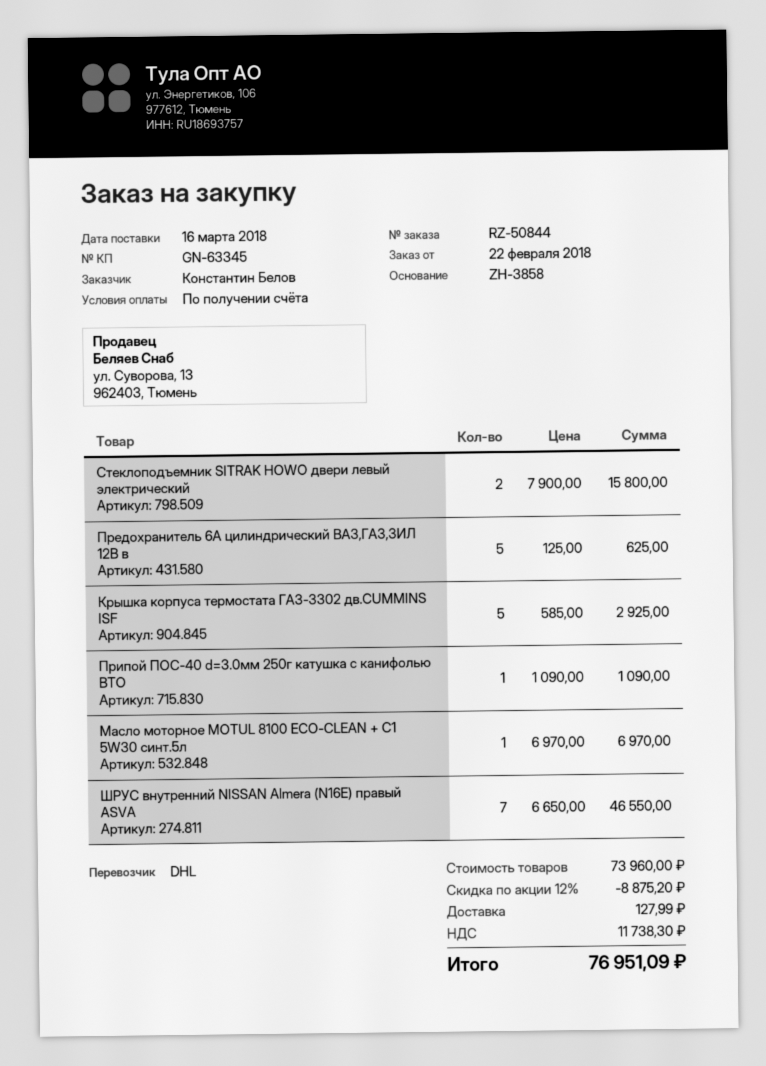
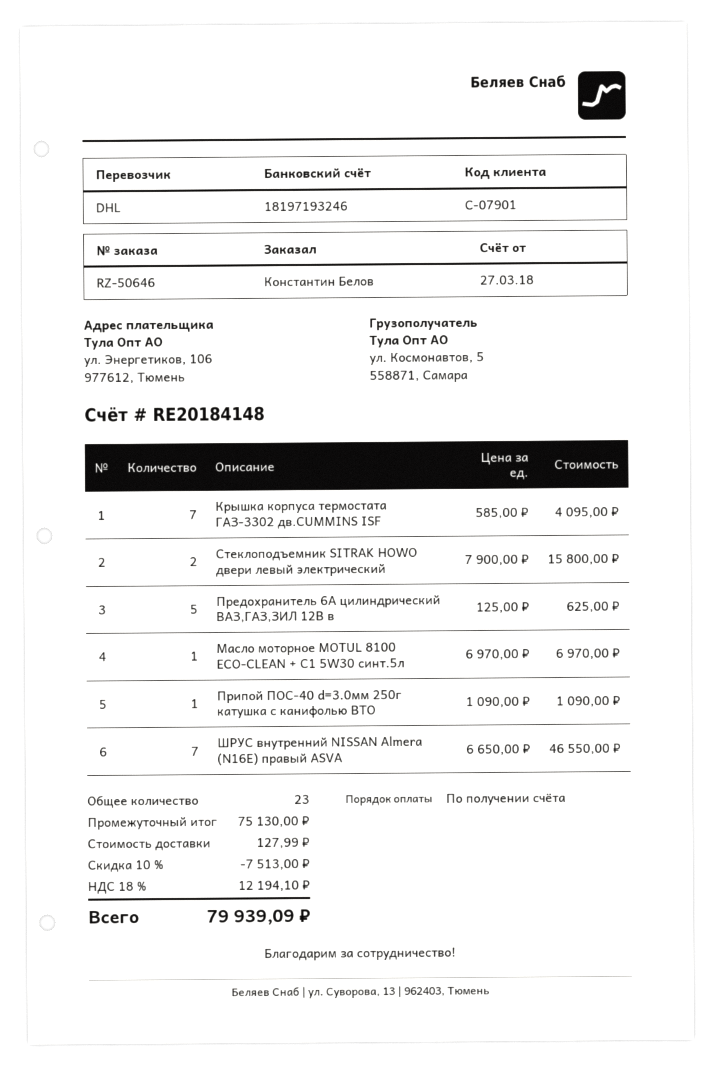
order number: RZ-50844 -> RZ-50646
Крышка корпуса термостата ГАЗ-3302 дв.CUMMINS ISF: 5 x 585.00 = 2925.00 -> 7 x 585.00 = 4095.00
subtotal: 73960.00 -> 75130.00
discount: 12% = 8875.20 -> 10% = 7513.00
tax: 11738.30 -> 12194.10
total: 76951.09 -> 79939.09

